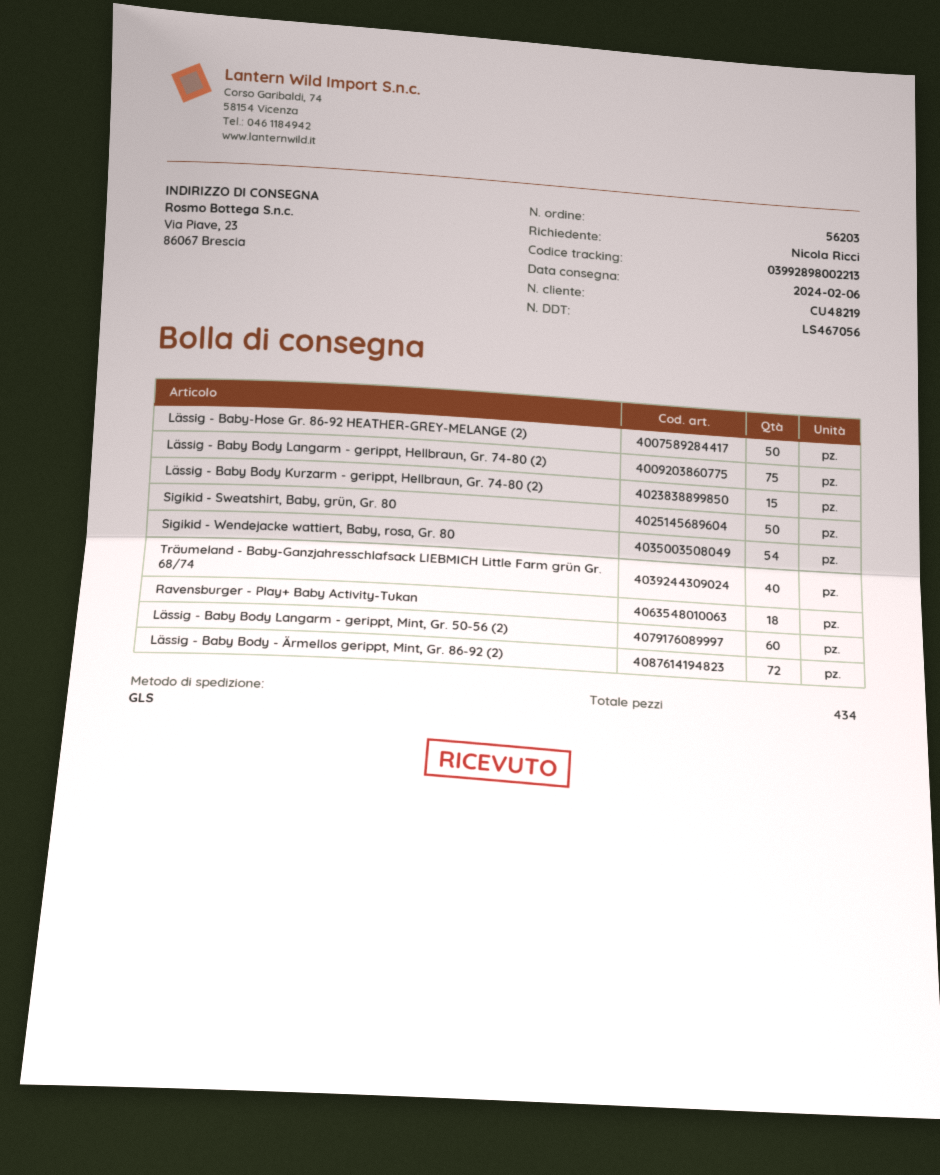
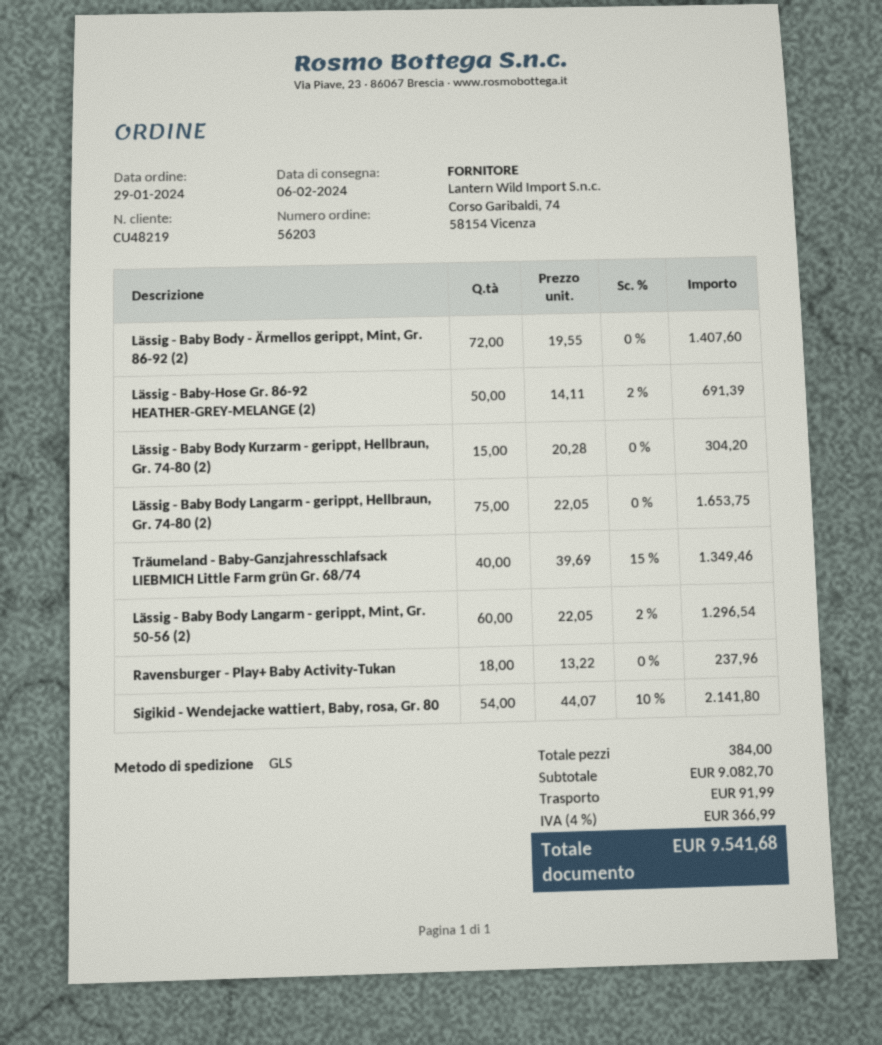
Sigikid - Sweatshirt, Baby, grün, Gr. 80: 50 -> none
total quantity: 434 -> 384

